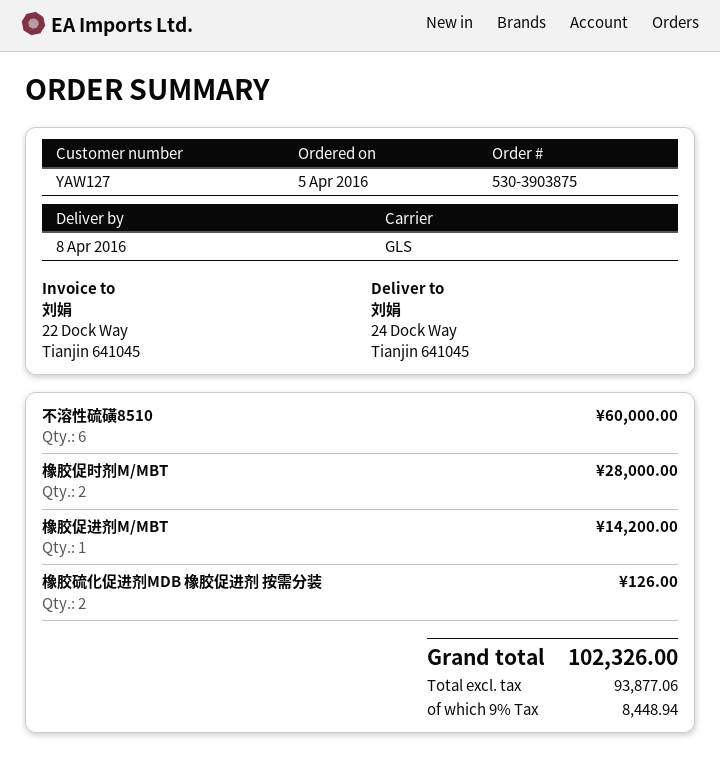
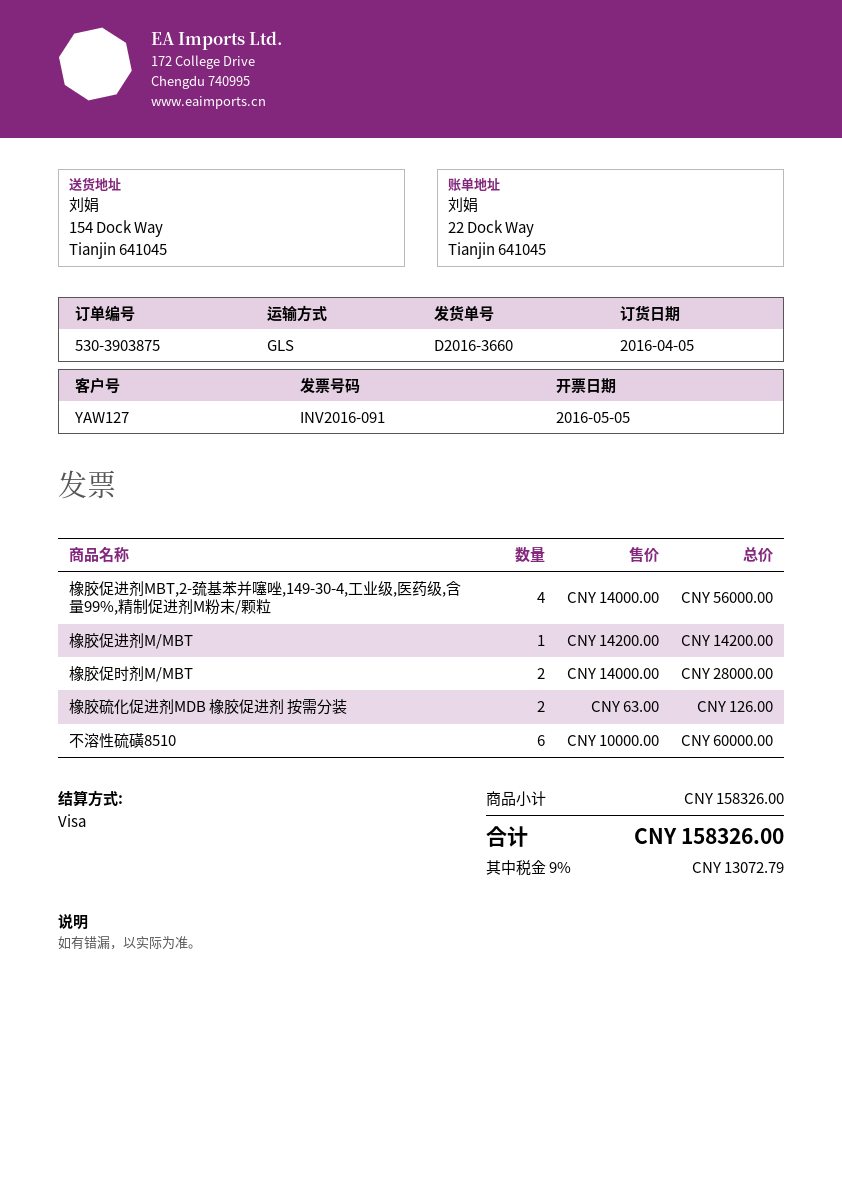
ship to: 24 Dock Way, Tianjin 641045 -> 154 Dock Way, Tianjin 641045
橡胶促进剂MBT,2-巯基苯并噻唑,149-30-4,工业级,医药级,含量99%,精制促进剂M粉末/颗粒: none -> 4 for 56000.00
tax: 9% = 8448.94 -> 9% = 13072.79
total: 102326.00 -> 158326.00

